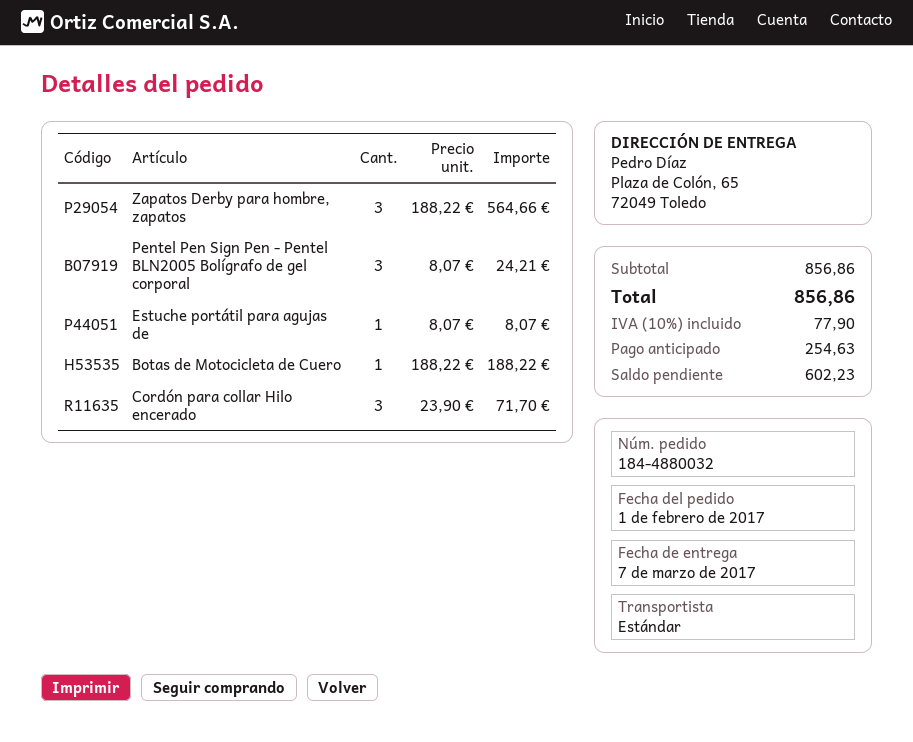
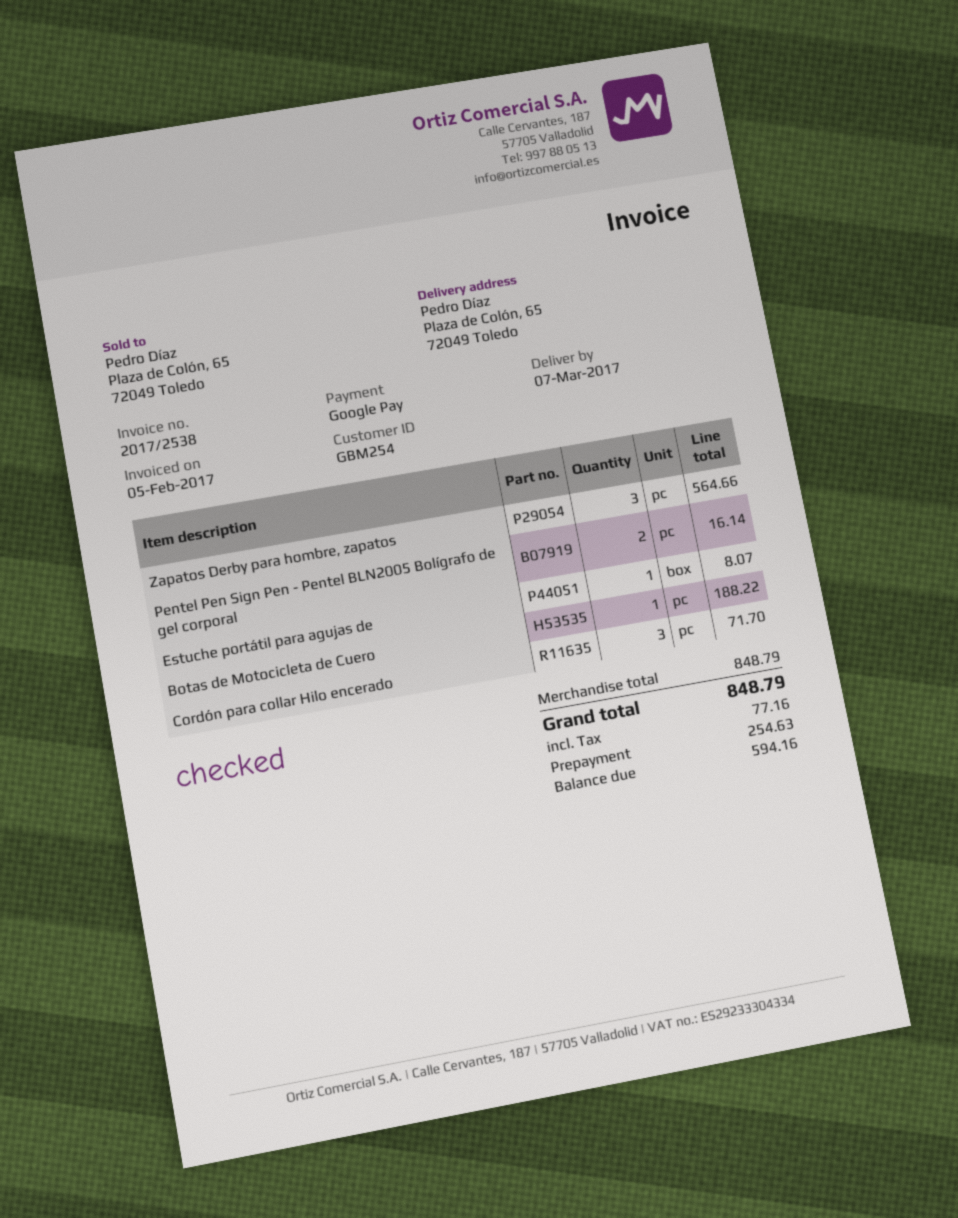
Pentel Pen Sign Pen - Pentel BLN2005 Bolígrafo de gel corporal: 3 for 24.21 -> 2 for 16.14
subtotal: 856.86 -> 848.79
tax: 77.90 -> 77.16
total: 856.86 -> 848.79
balance: 602.23 -> 594.16

